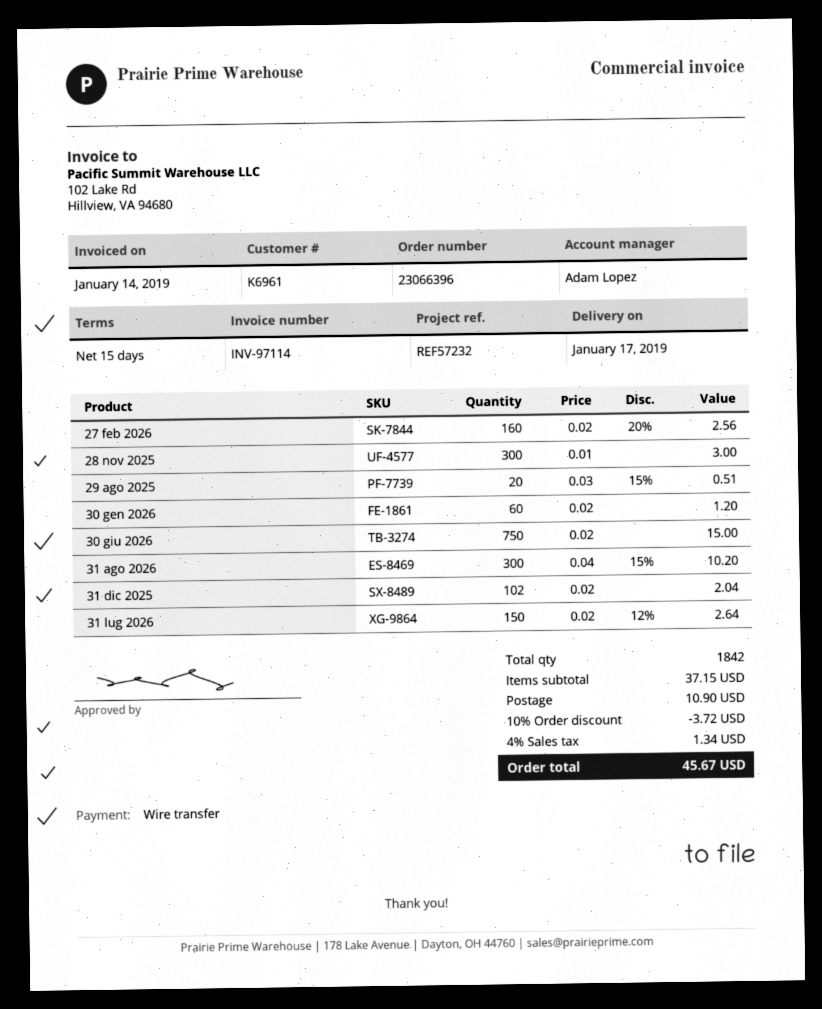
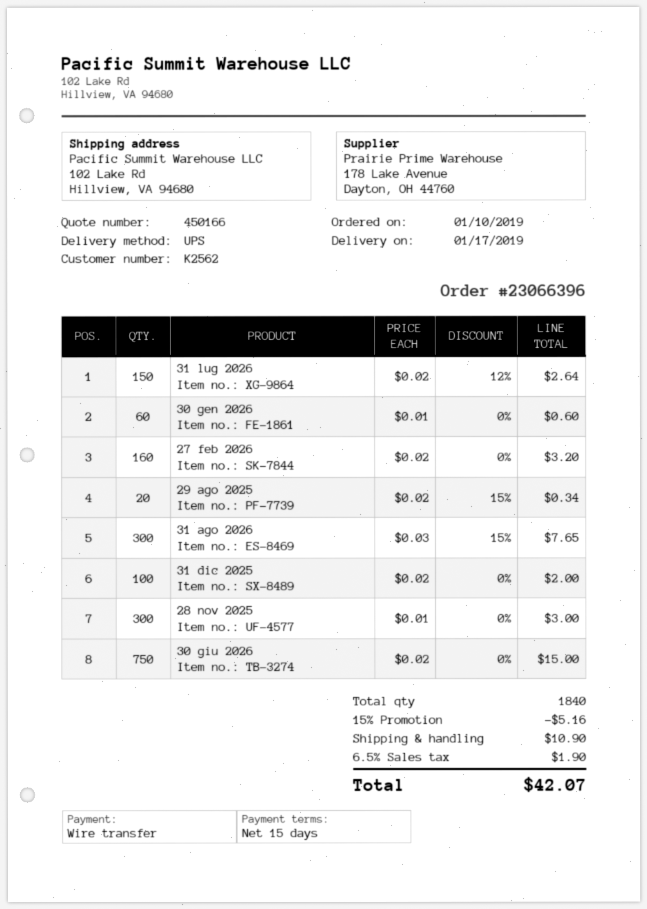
customer number: K6961 -> K2562
27 feb 2026: 160 x 0.02 - 20% = 2.56 -> 160 x 0.02 = 3.20
29 ago 2025: 20 x 0.03 - 15% = 0.51 -> 20 x 0.02 - 15% = 0.34
30 gen 2026: 60 x 0.02 = 1.20 -> 60 x 0.01 = 0.60
31 ago 2026: 300 x 0.04 - 15% = 10.20 -> 300 x 0.03 - 15% = 7.65
31 dic 2025: 102 x 0.02 = 2.04 -> 100 x 0.02 = 2.00
total quantity: 1842 -> 1840
discount: 10% = 3.72 -> 15% = 5.16
tax: 4% = 1.34 -> 6.5% = 1.90
total: 45.67 -> 42.07

